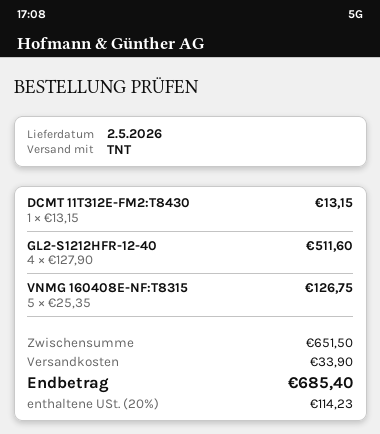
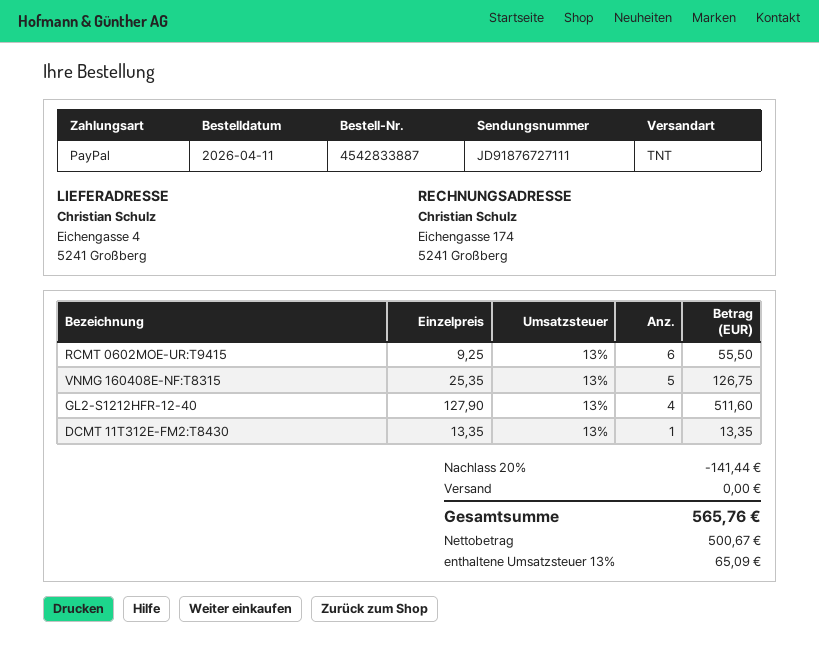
DCMT 11T312E-FM2:T8430: 1 x 13.15 = 13.15 -> 1 x 13.35 = 13.35
RCMT 0602MOE-UR:T9415: none -> 6 x 9.25 = 55.50
discount: none -> 20% = 141.44
shipping: 33.90 -> 0.00
tax: 20% = 114.23 -> 13% = 65.09
total: 685.40 -> 565.76

